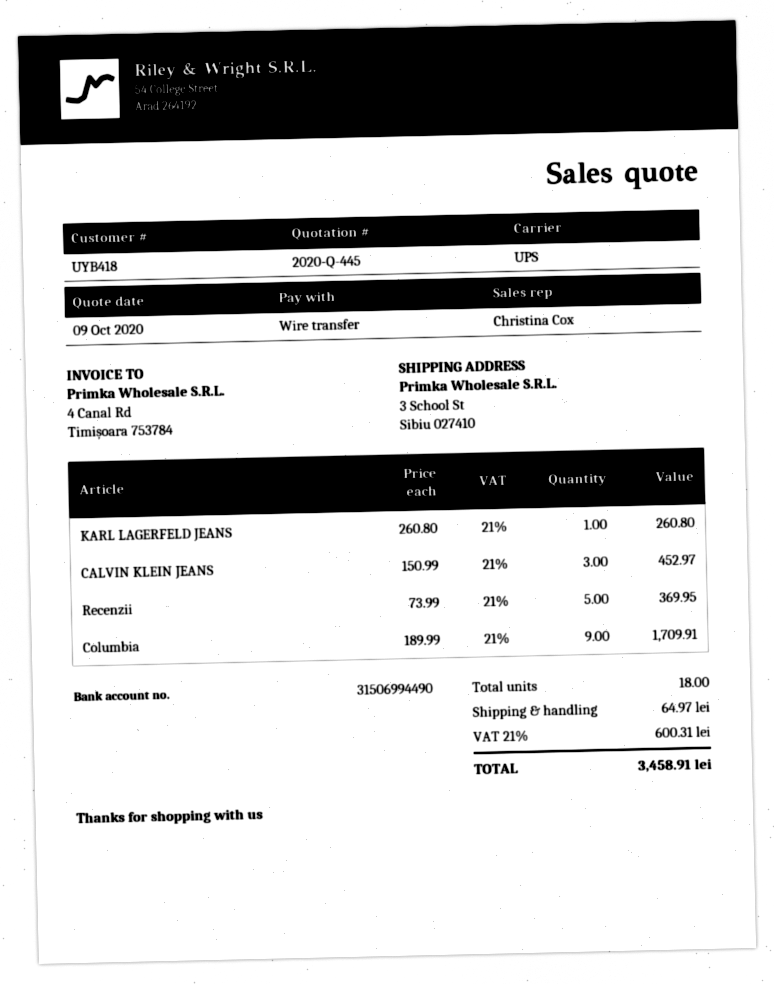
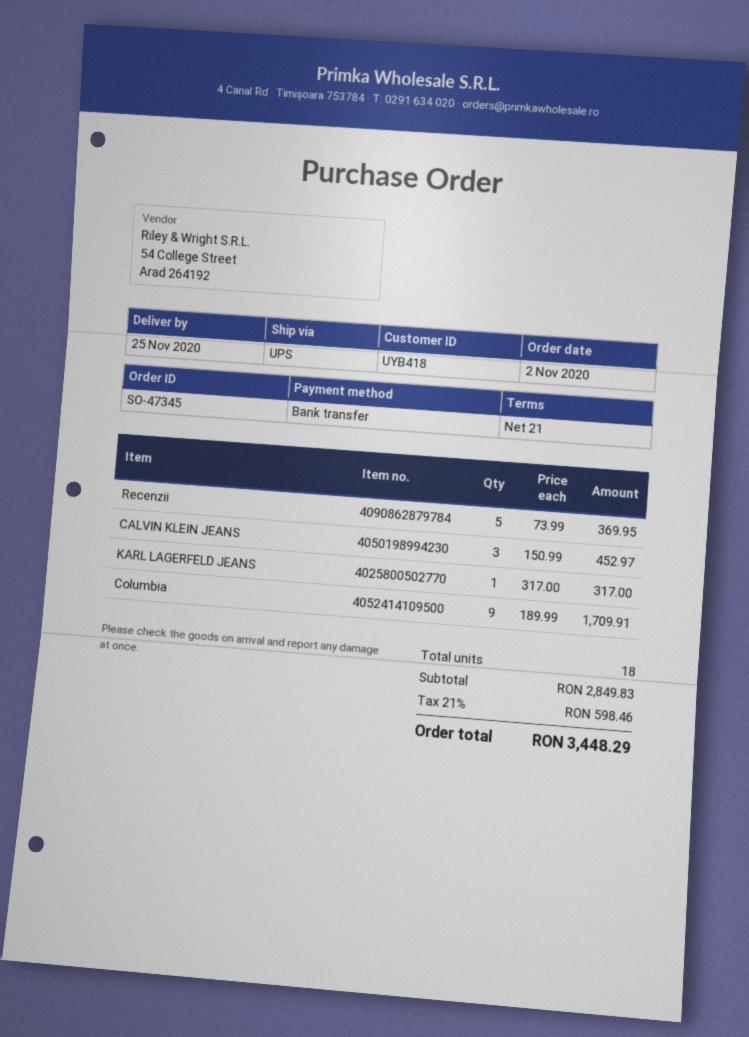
KARL LAGERFELD JEANS: 1 x 260.80 = 260.80 -> 1 x 317.00 = 317.00
shipping: 64.97 -> none
tax: 21% = 600.31 -> 21% = 598.46
total: 3458.91 -> 3448.29

